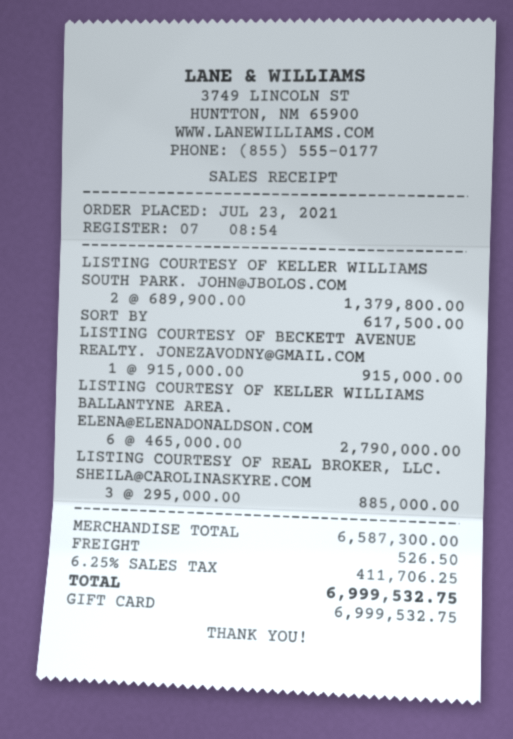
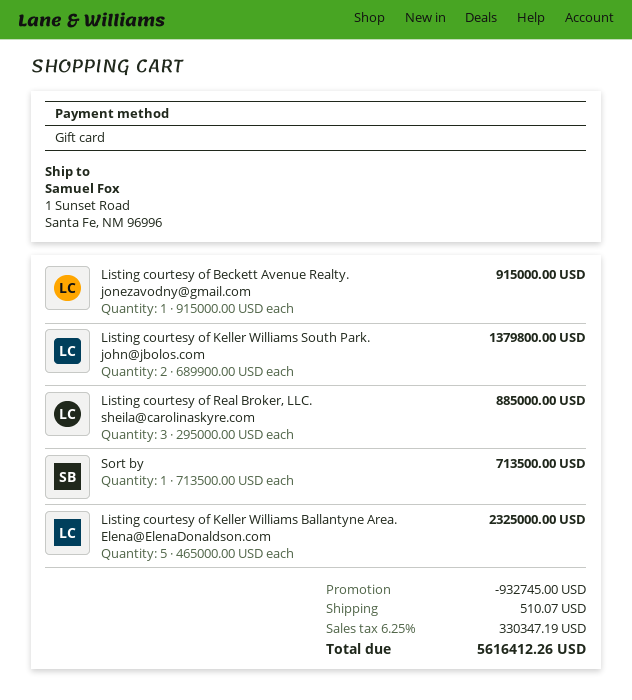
SORT BY: 1 x 617500.00 = 617500.00 -> 1 x 713500.00 = 713500.00
LISTING COURTESY OF KELLER WILLIAMS BALLANTYNE AREA. ELENA@ELENADONALDSON.COM: 6 x 465000.00 = 2790000.00 -> 5 x 465000.00 = 2325000.00
discount: none -> 932745.00
shipping: 526.50 -> 510.07
tax: 6.25% = 411706.25 -> 6.25% = 330347.19
total: 6999532.75 -> 5616412.26

